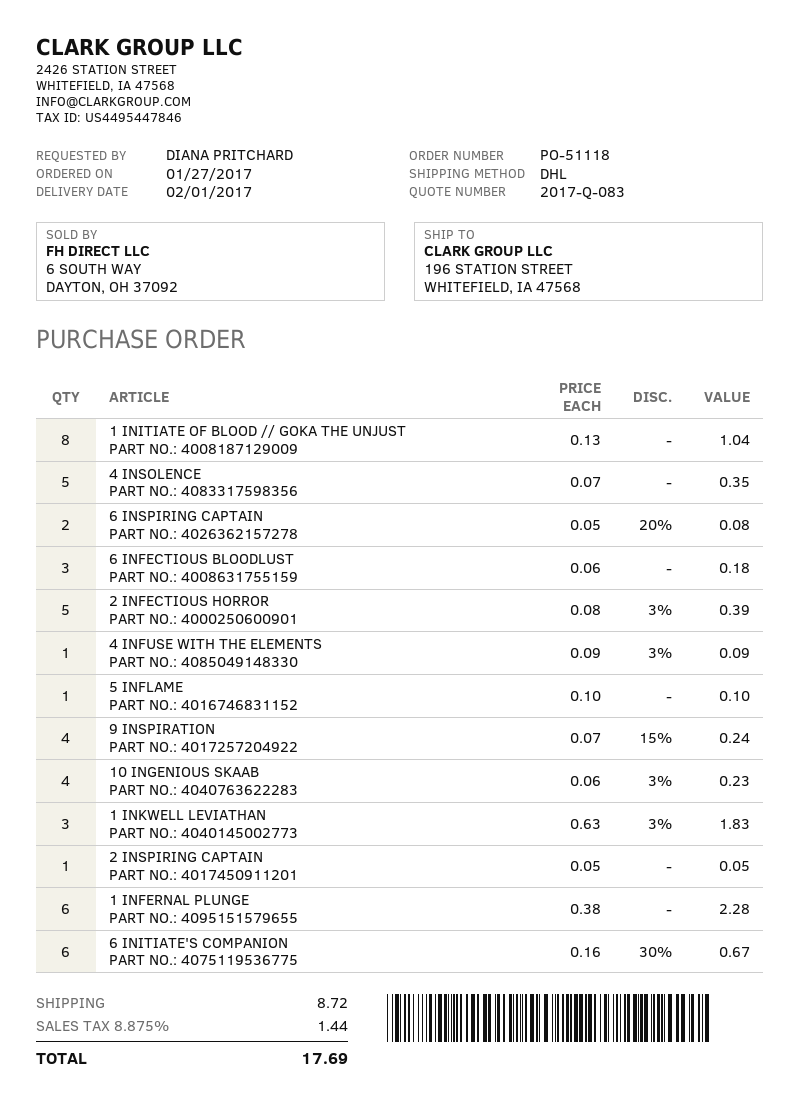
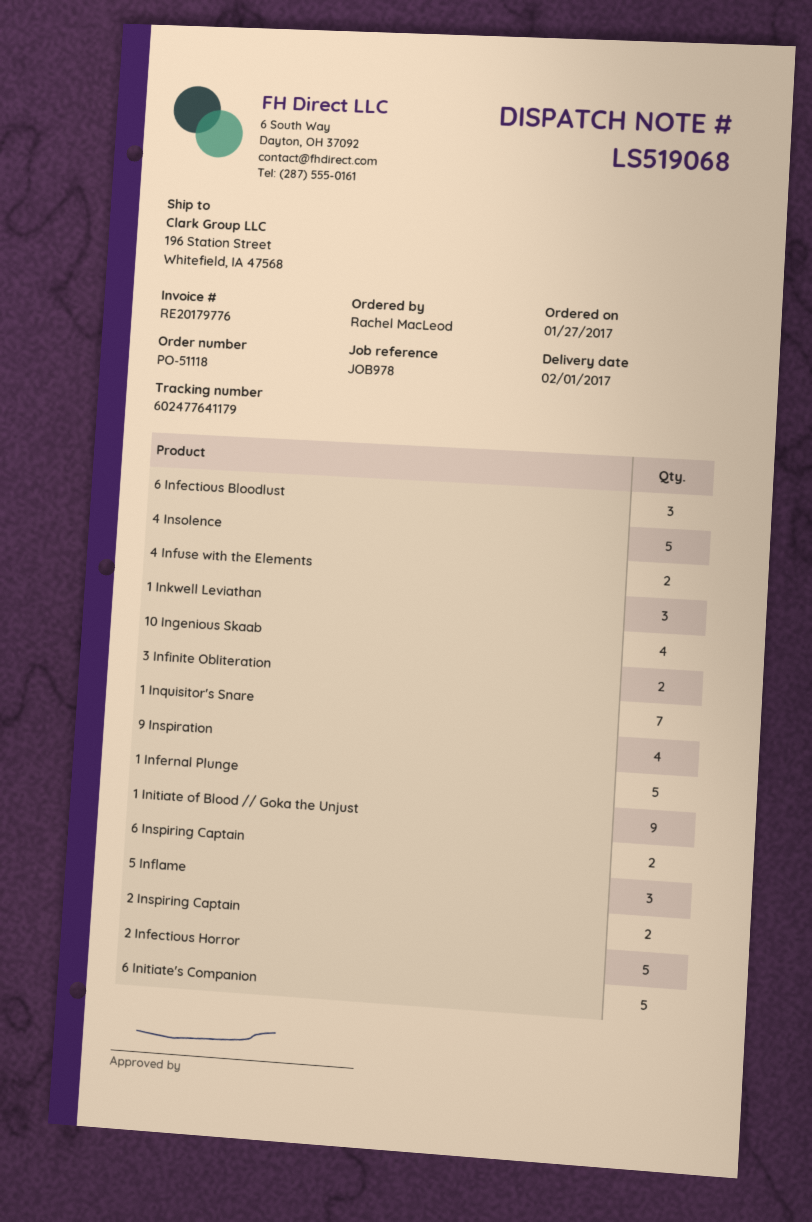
ordered by: DIANA PRITCHARD -> Rachel MacLeod
1 INITIATE OF BLOOD // GOKA THE UNJUST: 8 -> 9
4 INFUSE WITH THE ELEMENTS: 1 -> 2
5 INFLAME: 1 -> 3
2 INSPIRING CAPTAIN: 1 -> 2
1 INFERNAL PLUNGE: 6 -> 5
6 INITIATE'S COMPANION: 6 -> 5
3 Infinite Obliteration: none -> 2
1 Inquisitor's Snare: none -> 7

